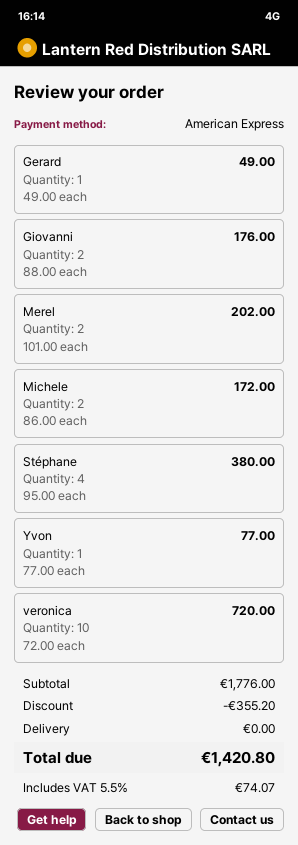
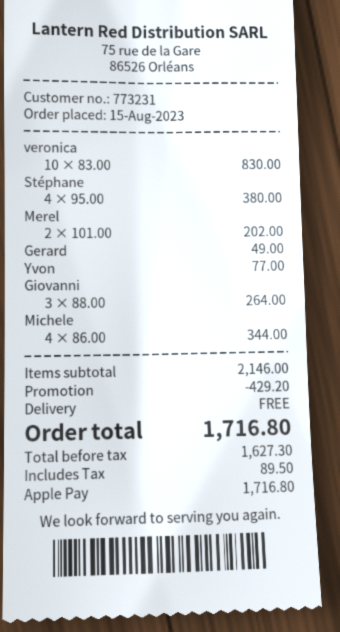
payment method: American Express -> Apple Pay
Giovanni: 2 x 88.00 = 176.00 -> 3 x 88.00 = 264.00
Michele: 2 x 86.00 = 172.00 -> 4 x 86.00 = 344.00
veronica: 10 x 72.00 = 720.00 -> 10 x 83.00 = 830.00
subtotal: 1776.00 -> 2146.00
discount: 355.20 -> 429.20
tax: 74.07 -> 89.50
total: 1420.80 -> 1716.80

